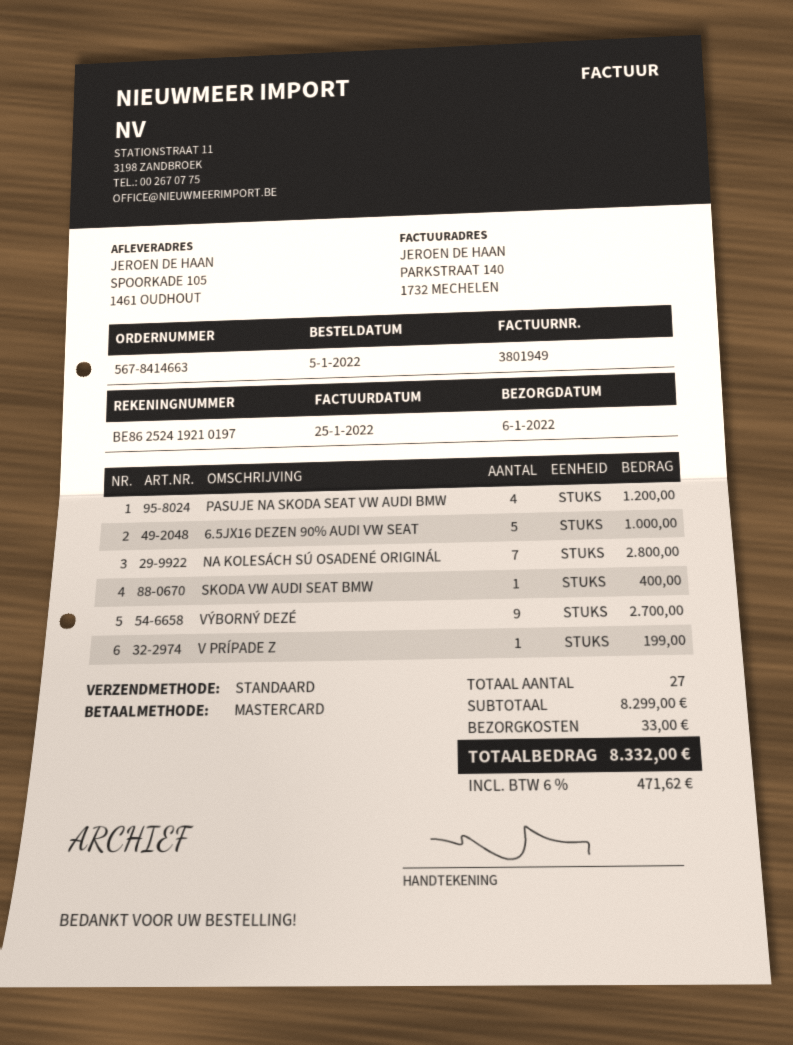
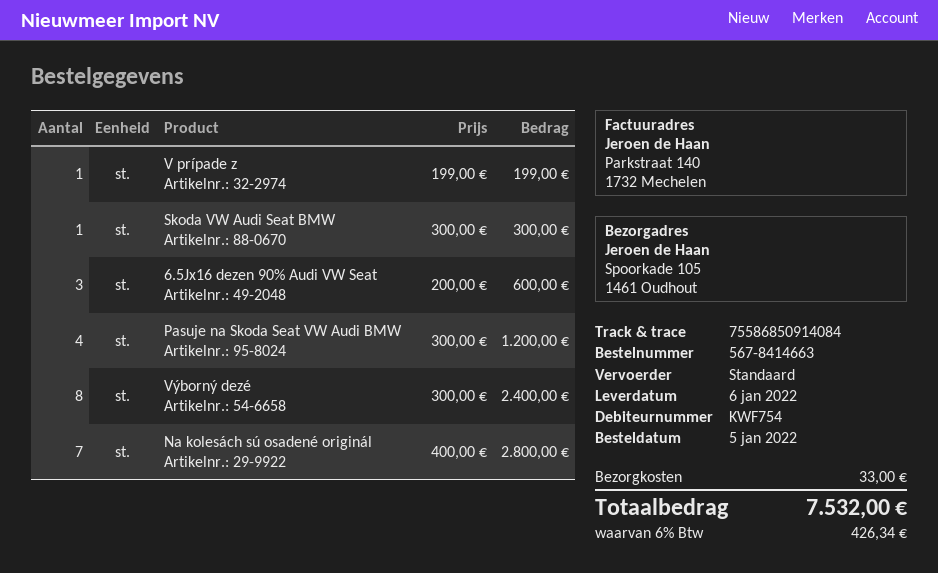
6.5JX16 DEZEN 90% AUDI VW SEAT: 5 for 1000.00 -> 3 for 600.00
SKODA VW AUDI SEAT BMW: 1 for 400.00 -> 1 for 300.00
VÝBORNÝ DEZÉ: 9 for 2700.00 -> 8 for 2400.00
tax: 6% = 471.62 -> 6% = 426.34
total: 8332.00 -> 7532.00

